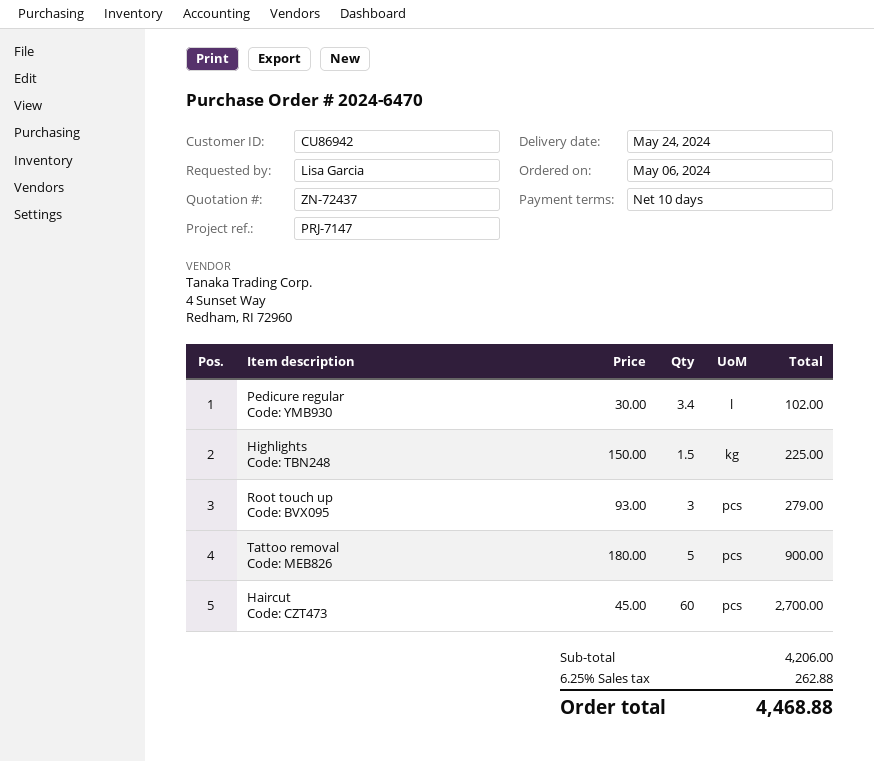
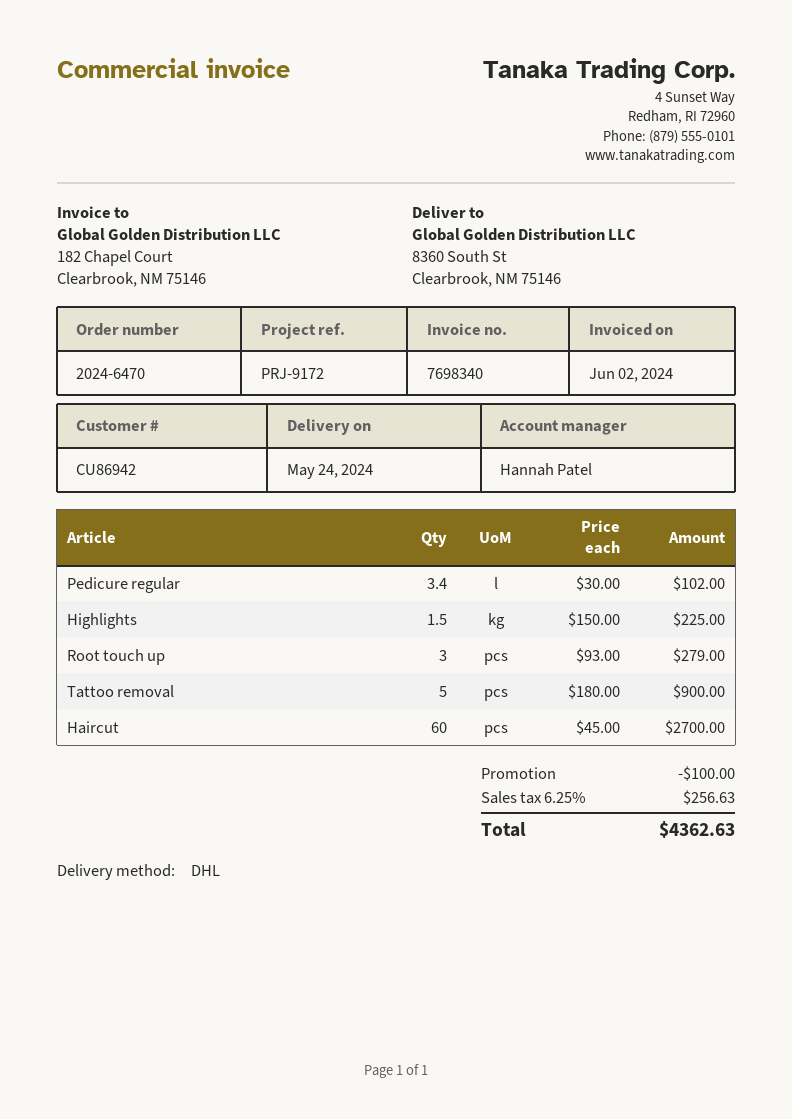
reference: PRJ-7147 -> PRJ-9172
discount: none -> 100.00
tax: 6.25% = 262.88 -> 6.25% = 256.63
total: 4468.88 -> 4362.63

